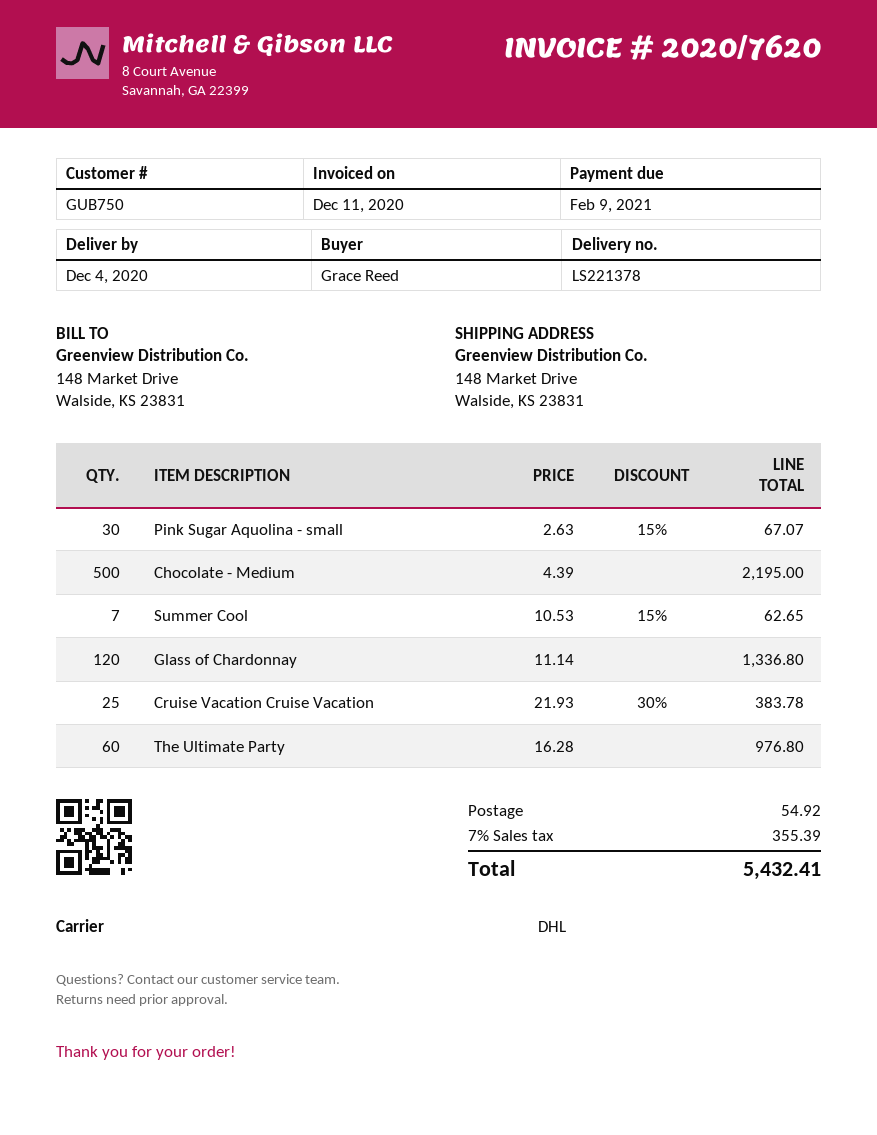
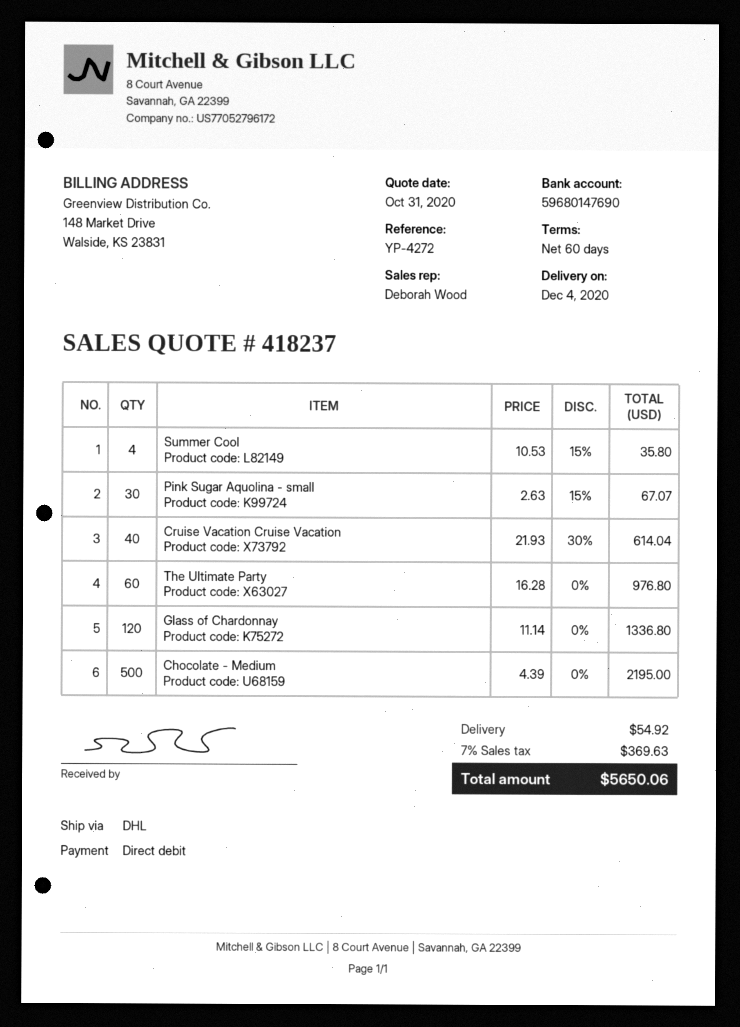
Summer Cool: 7 x 10.53 - 15% = 62.65 -> 4 x 10.53 - 15% = 35.80
Cruise Vacation Cruise Vacation: 25 x 21.93 - 30% = 383.78 -> 40 x 21.93 - 30% = 614.04
tax: 7% = 355.39 -> 7% = 369.63
total: 5432.41 -> 5650.06

